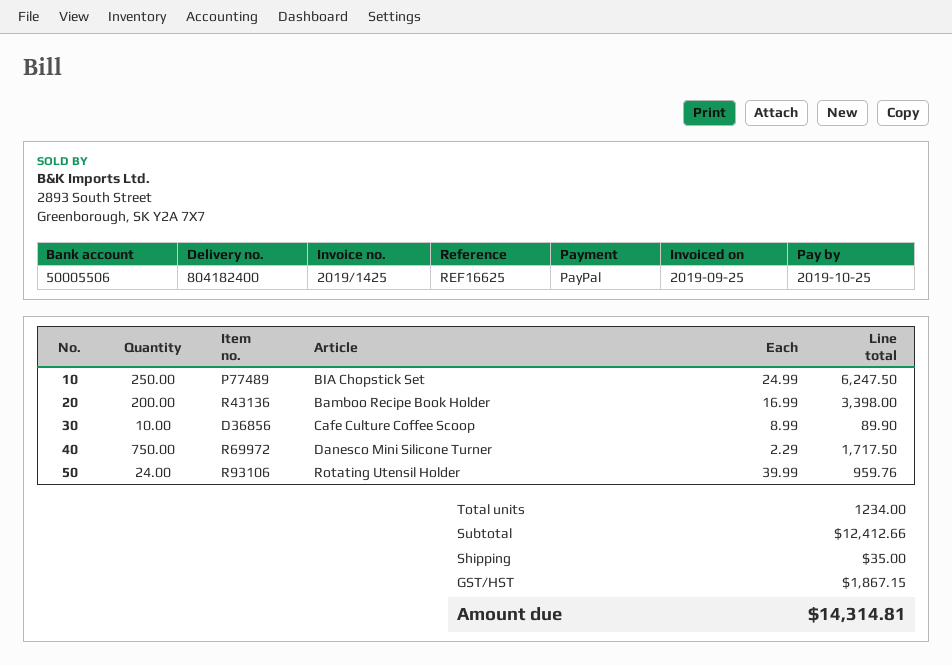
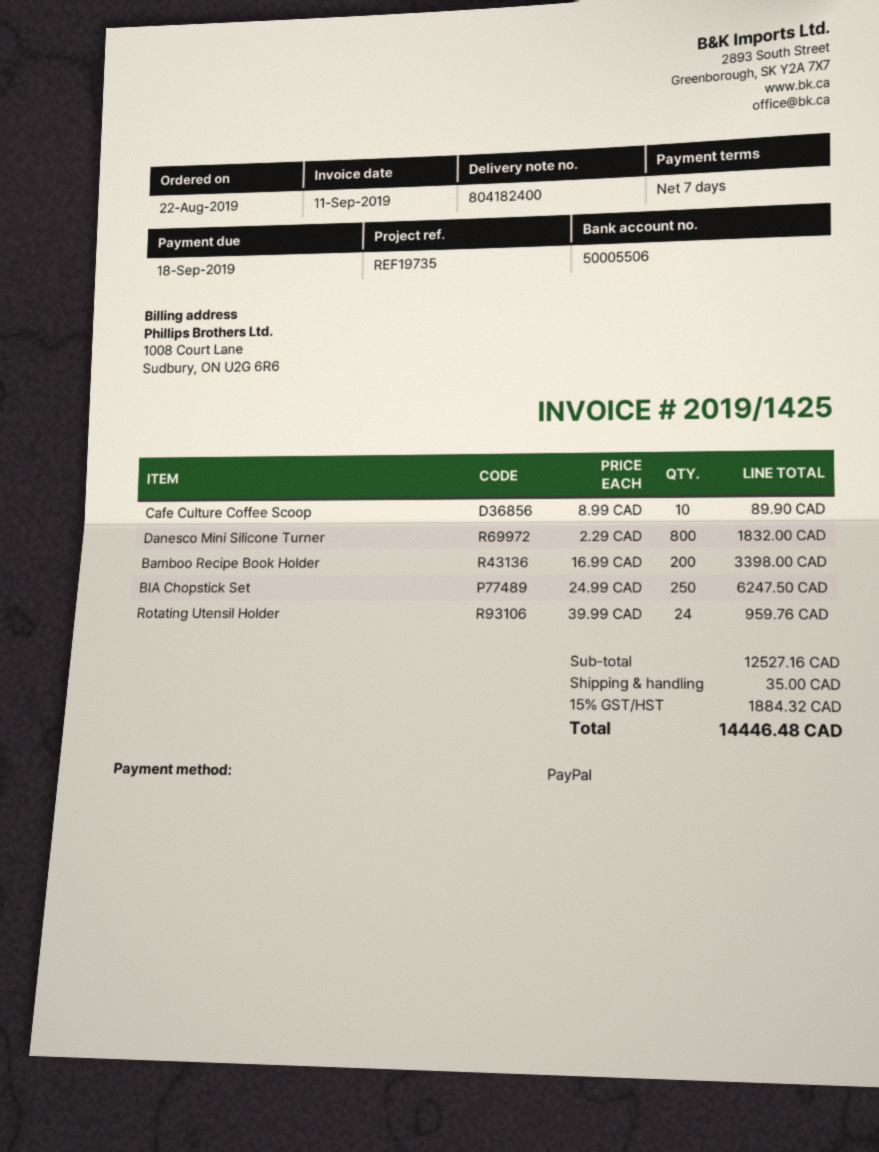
invoice date: 2019-09-25 -> 2019-09-11
due date: 2019-10-25 -> 2019-09-18
reference: REF16625 -> REF19735
Danesco Mini Silicone Turner: 750 x 2.29 = 1717.50 -> 800 x 2.29 = 1832.00
subtotal: 12412.66 -> 12527.16
tax: 1867.15 -> 1884.32
total: 14314.81 -> 14446.48

